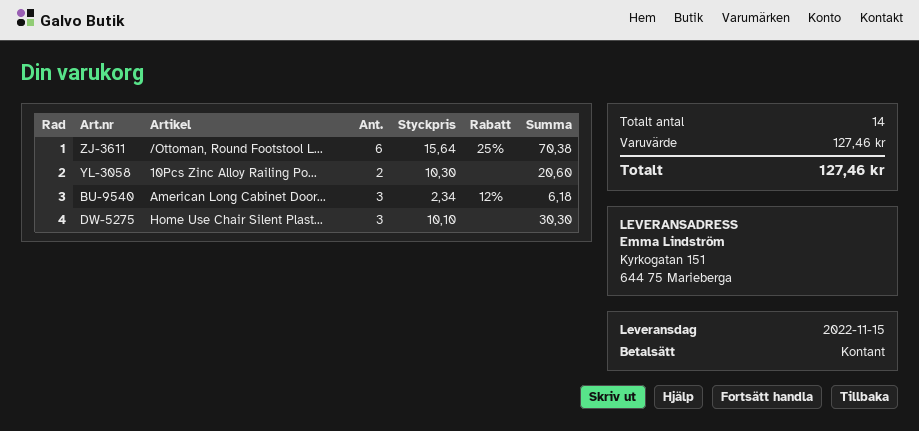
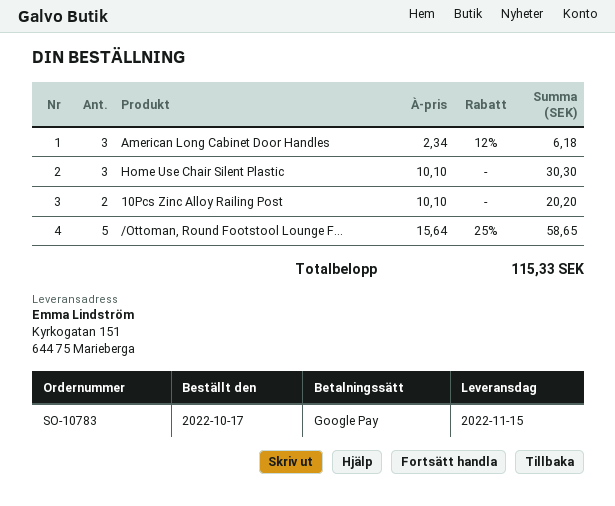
payment method: cash -> Google Pay
/Ottoman, Round Footstool L...: 6 x 15.64 - 25% = 70.38 -> 5 x 15.64 - 25% = 58.65
10Pcs Zinc Alloy Railing Po...: 2 x 10.30 = 20.60 -> 2 x 10.10 = 20.20
total: 127.46 -> 115.33

